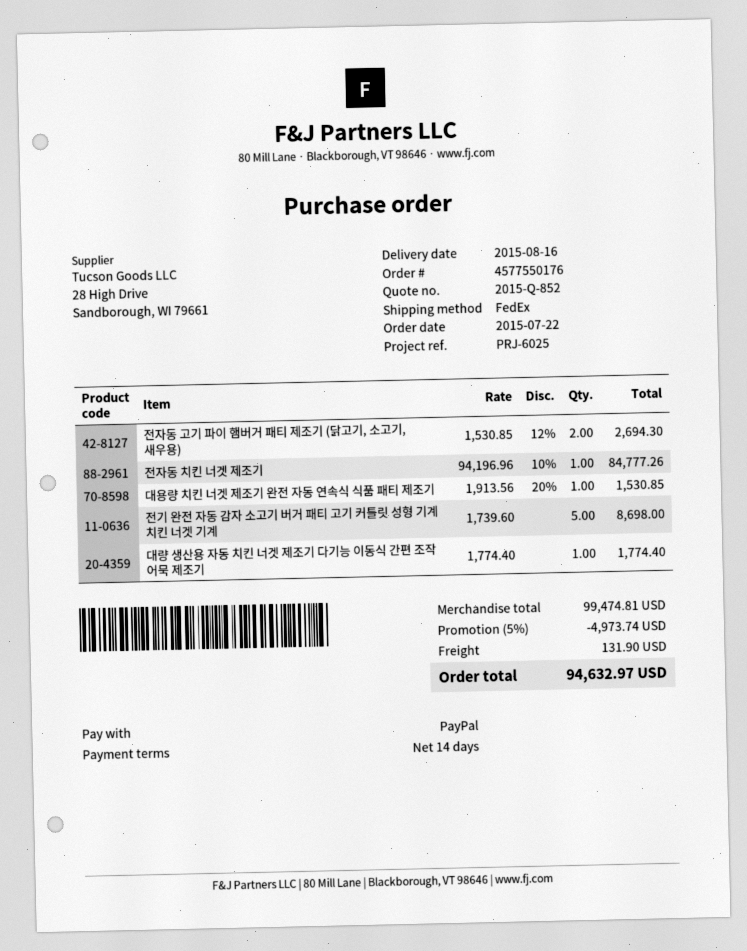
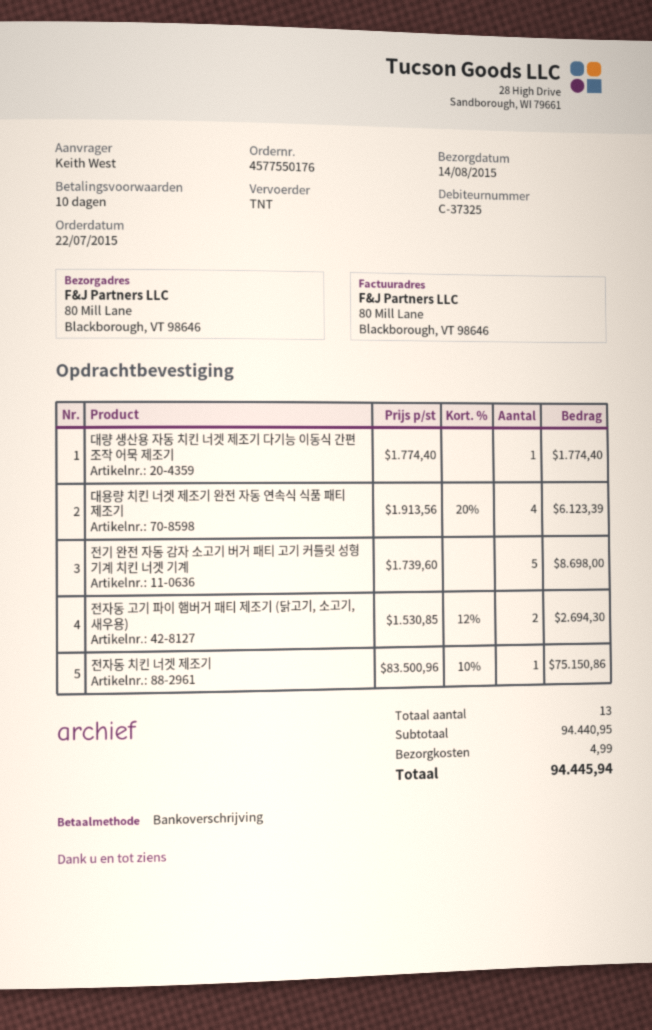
delivery date: 2015-08-16 -> 2015-08-14
payment terms: 14 days -> 10 days
payment method: PayPal -> bank transfer
shipping method: FedEx -> TNT
전자동 치킨 너겟 제조기: 1 x 94196.96 - 10% = 84777.26 -> 1 x 83500.96 - 10% = 75150.86
대용량 치킨 너겟 제조기 완전 자동 연속식 식품 패티 제조기: 1 x 1913.56 - 20% = 1530.85 -> 4 x 1913.56 - 20% = 6123.39
subtotal: 99474.81 -> 94440.95
discount: 5% = 4973.74 -> none
shipping: 131.90 -> 4.99
total: 94632.97 -> 94445.94

